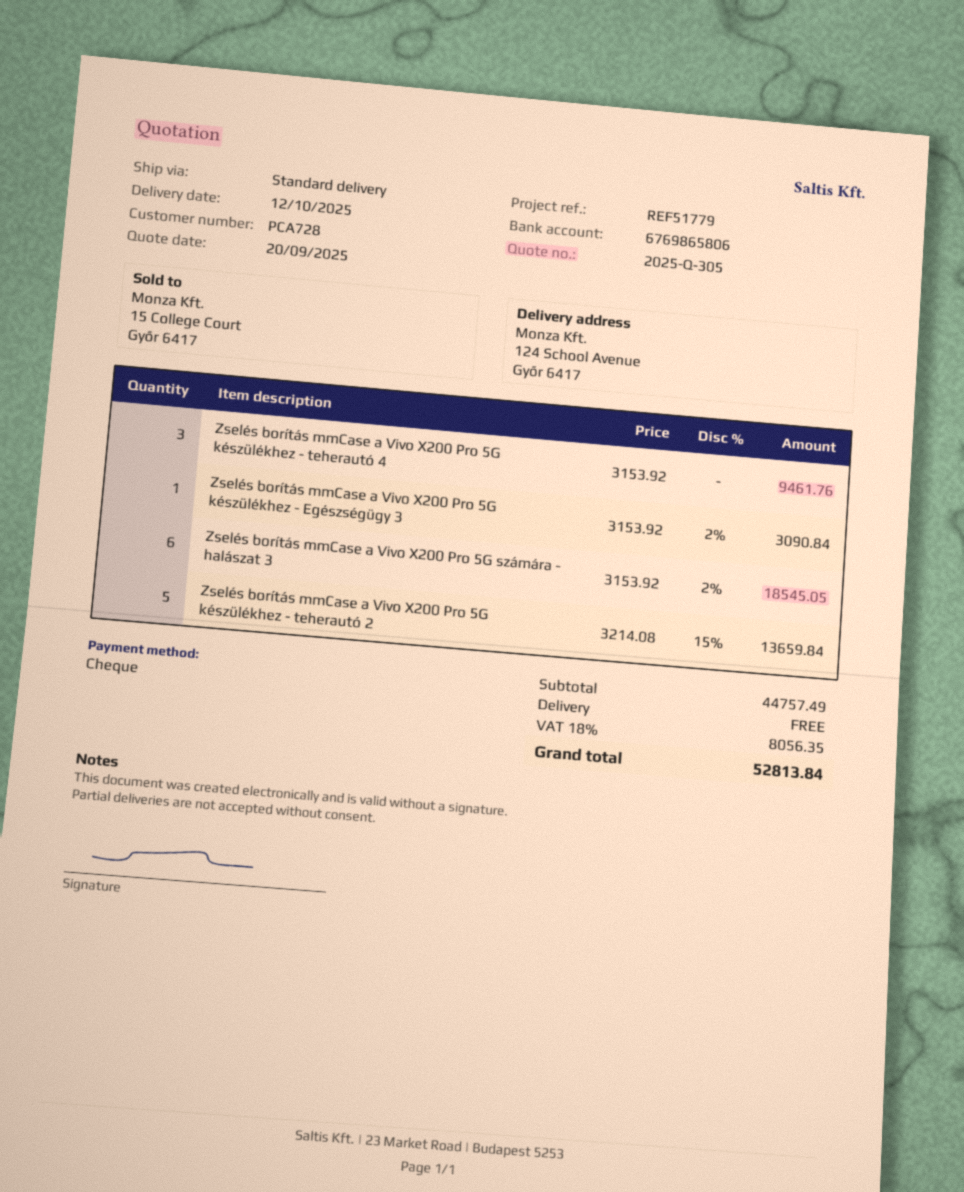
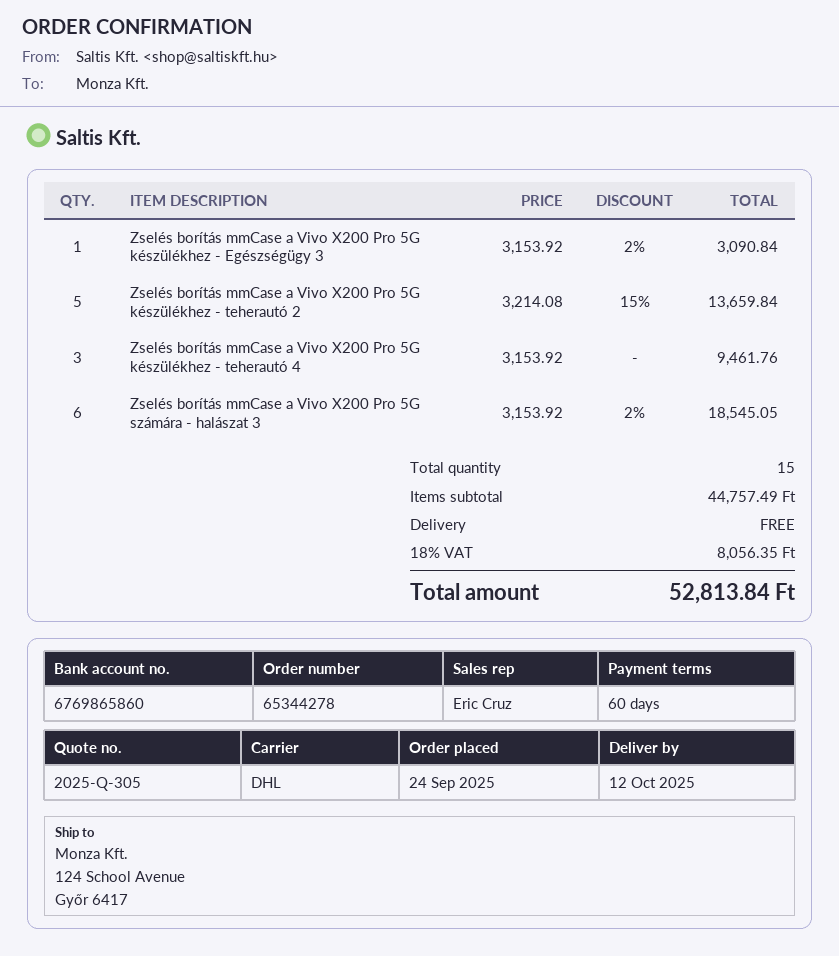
bank account: 6769865806 -> 6769865860
shipping method: standard -> DHL

